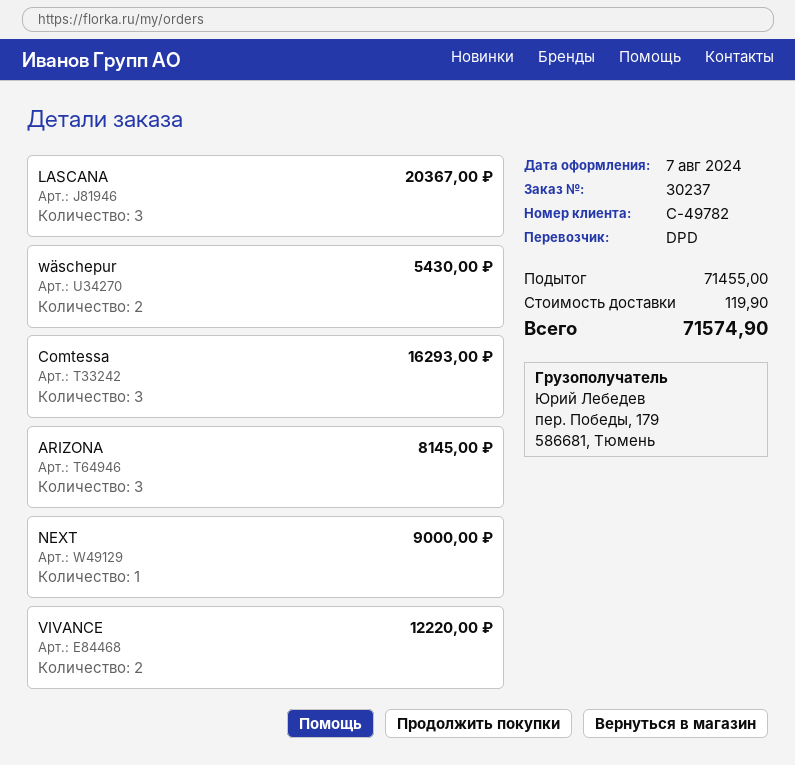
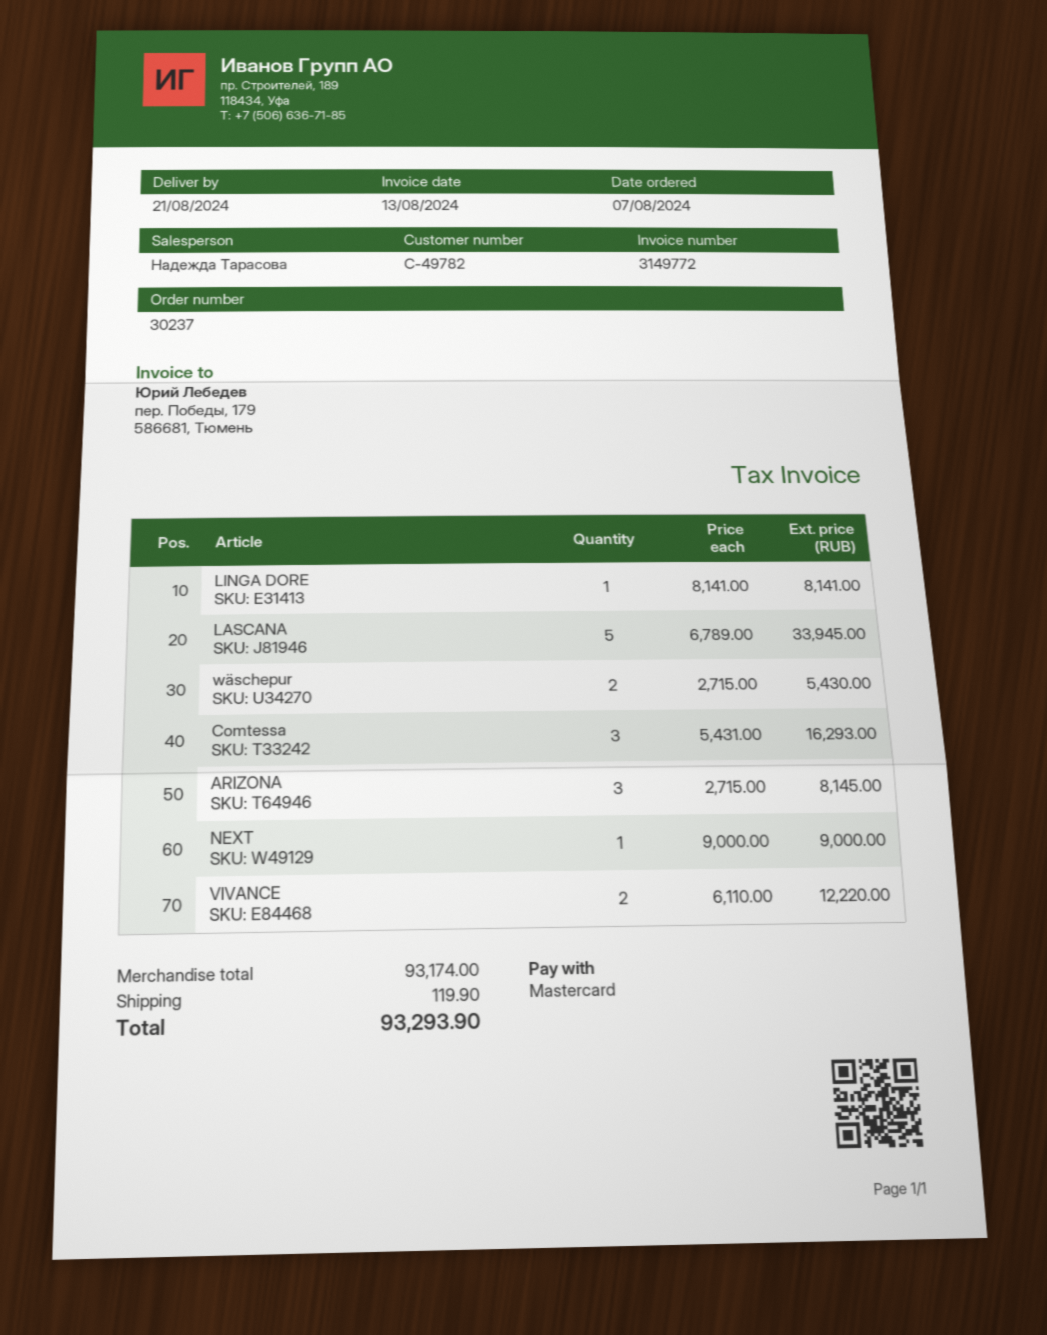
LASCANA: 3 for 20367.00 -> 5 for 33945.00
LINGA DORE: none -> 1 for 8141.00
subtotal: 71455.00 -> 93174.00
total: 71574.90 -> 93293.90

